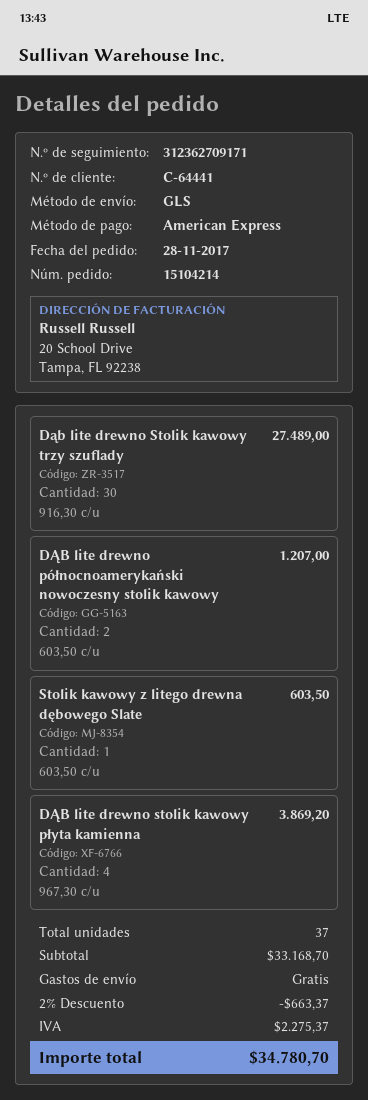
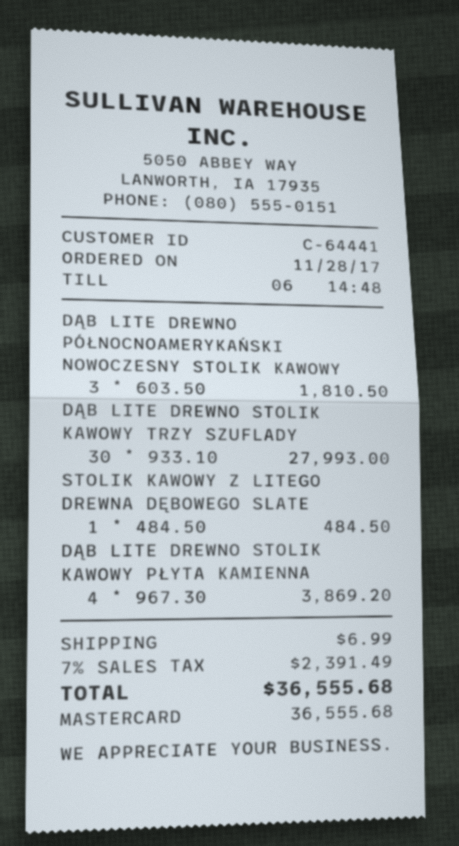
payment method: American Express -> Mastercard
Dąb lite drewno Stolik kawowy trzy szuflady: 30 x 916.30 = 27489.00 -> 30 x 933.10 = 27993.00
DĄB lite drewno północnoamerykański nowoczesny stolik kawowy: 2 x 603.50 = 1207.00 -> 3 x 603.50 = 1810.50
Stolik kawowy z litego drewna dębowego Slate: 1 x 603.50 = 603.50 -> 1 x 484.50 = 484.50
discount: 2% = 663.37 -> none
shipping: 0.00 -> 6.99
tax: 2275.37 -> 2391.49
total: 34780.70 -> 36555.68

